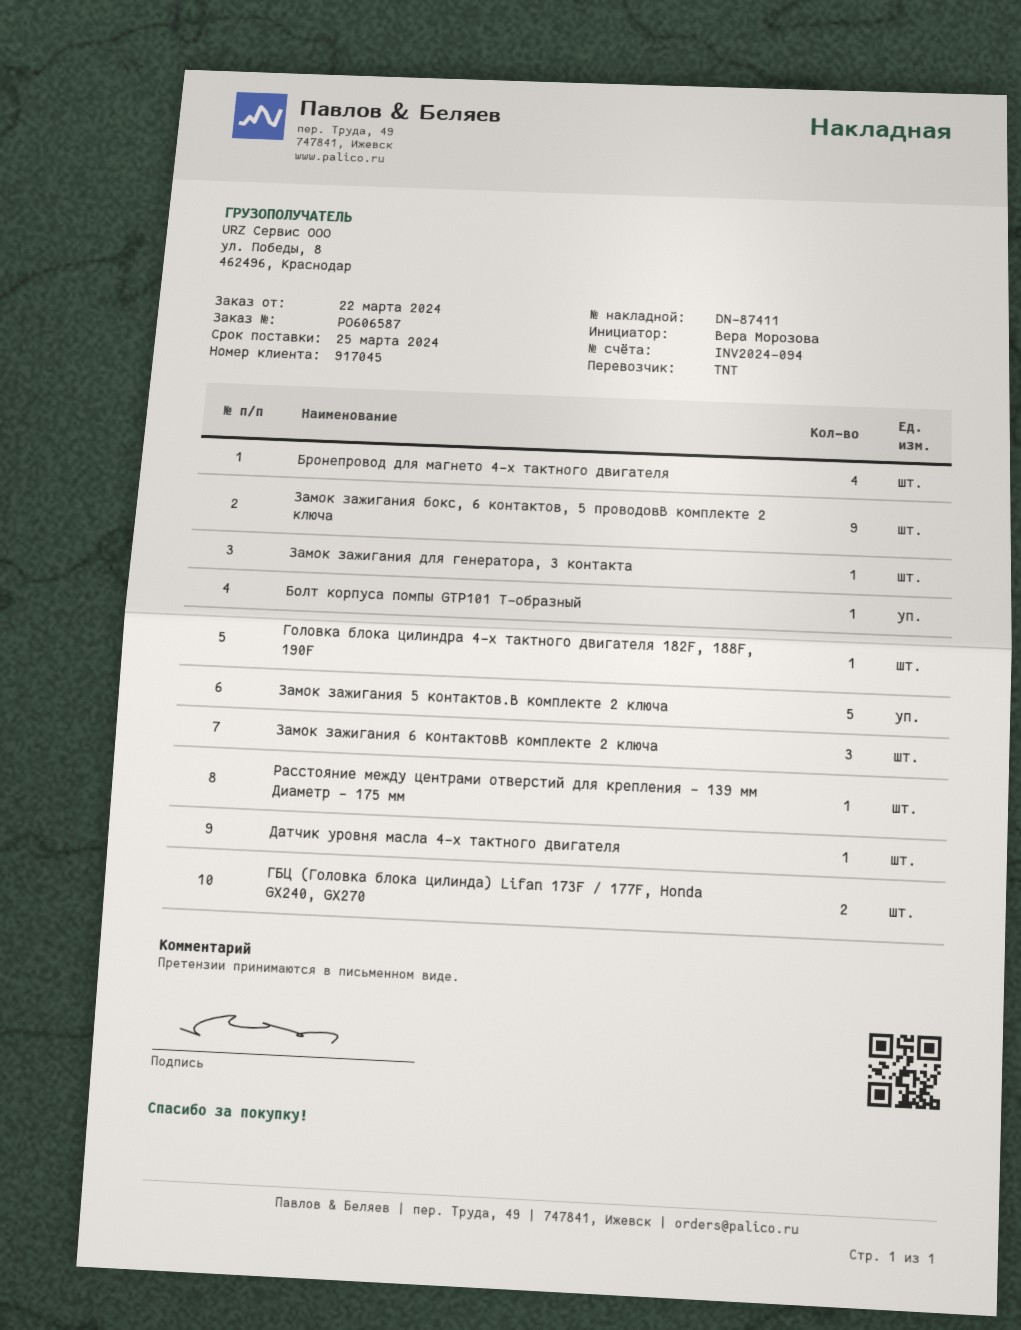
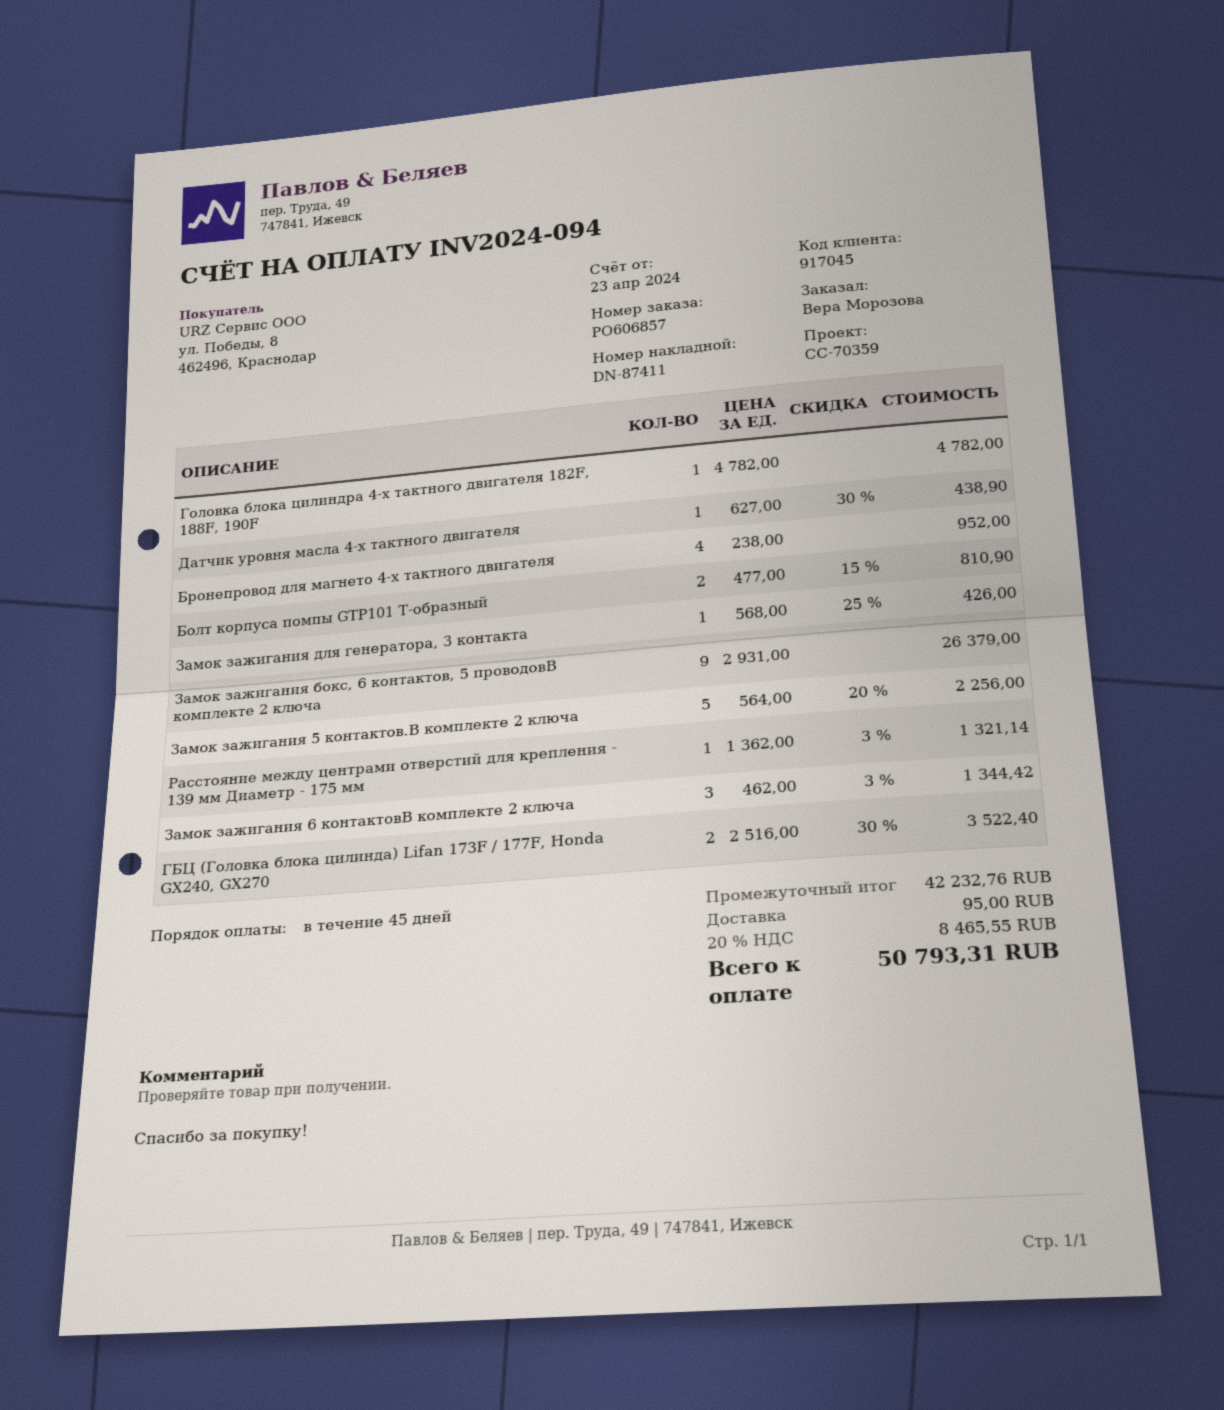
order number: PO606587 -> PO606857
Болт корпуса помпы GTP101 Т-образный: 1 -> 2

